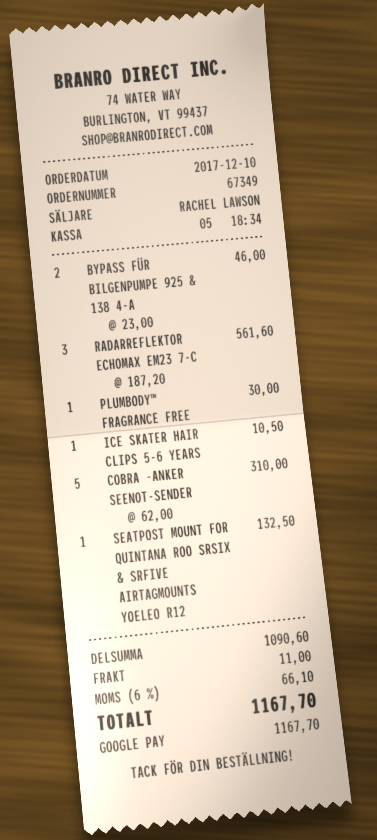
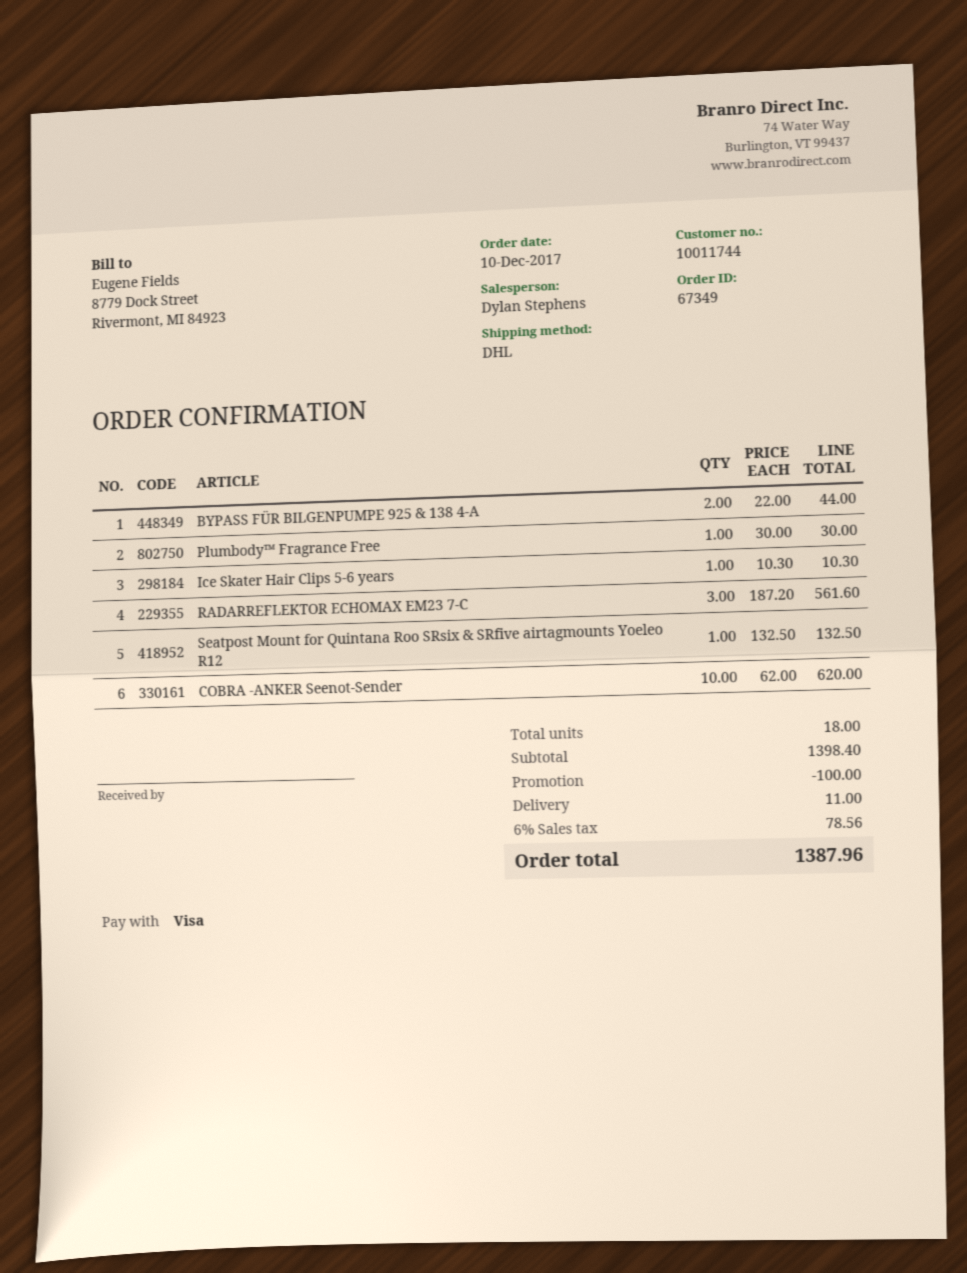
sales rep: RACHEL LAWSON -> Dylan Stephens
payment method: Google Pay -> Visa
BYPASS FÜR BILGENPUMPE 925 & 138 4-A: 2 x 23.00 = 46.00 -> 2 x 22.00 = 44.00
ICE SKATER HAIR CLIPS 5-6 YEARS: 1 x 10.50 = 10.50 -> 1 x 10.30 = 10.30
COBRA -ANKER SEENOT-SENDER: 5 x 62.00 = 310.00 -> 10 x 62.00 = 620.00
subtotal: 1090.60 -> 1398.40
discount: none -> 100.00
tax: 6% = 66.10 -> 6% = 78.56
total: 1167.70 -> 1387.96

